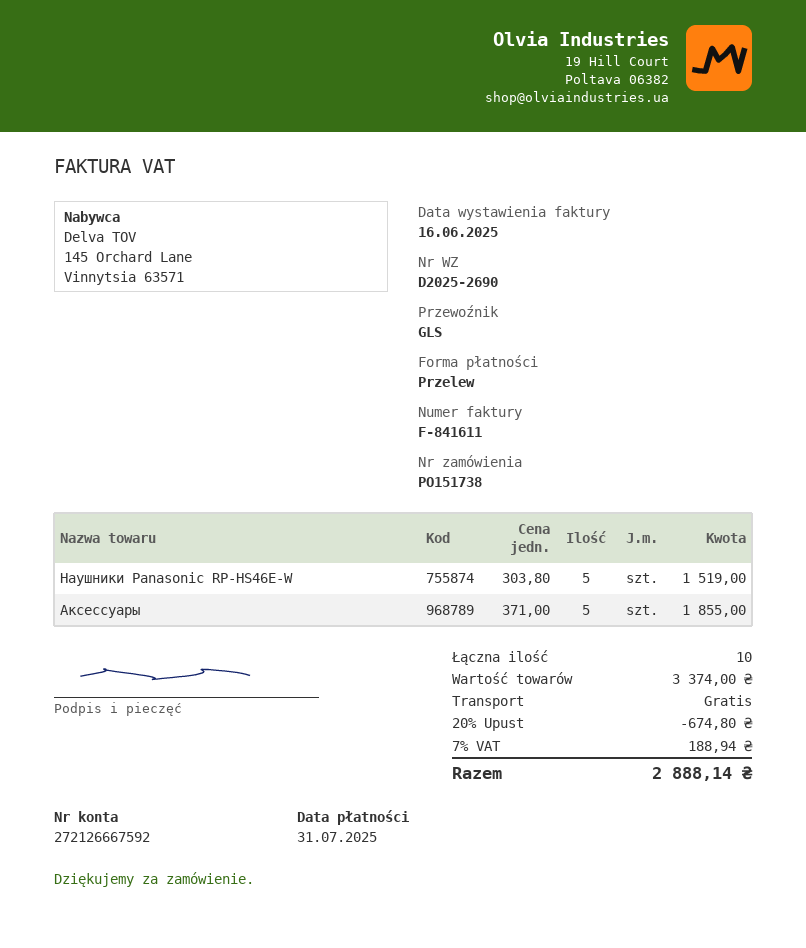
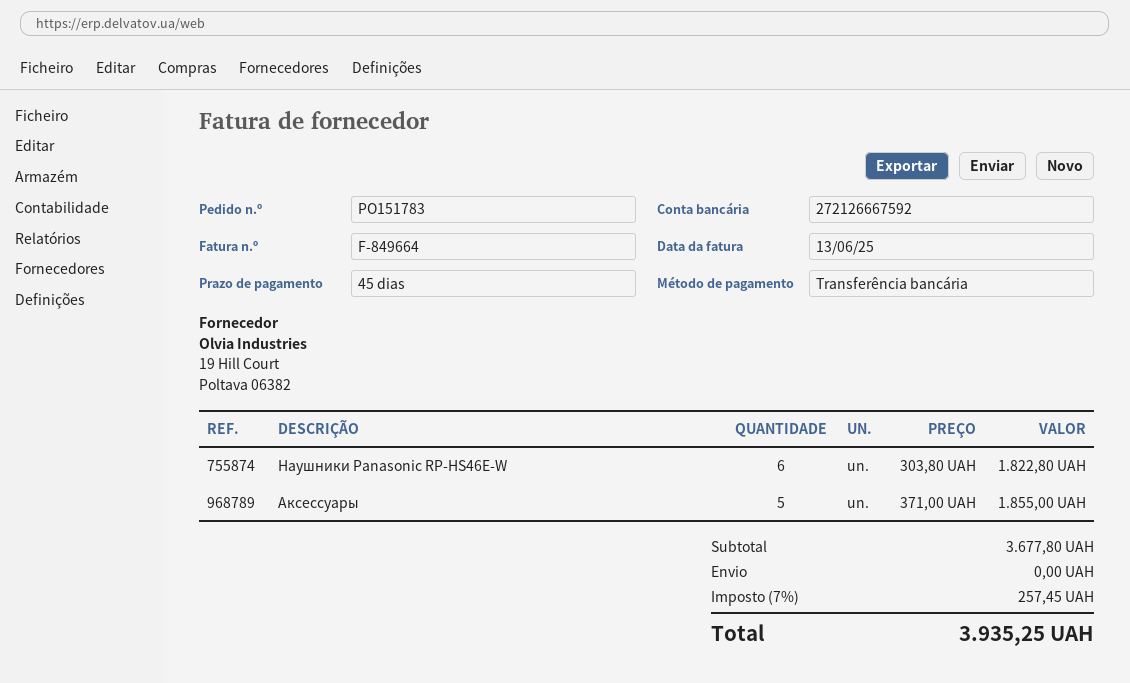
order number: PO151738 -> PO151783
invoice number: F-841611 -> F-849664
invoice date: 2025-06-16 -> 2025-06-13
Наушники Panasonic RP-HS46E-W: 5 x 303.80 = 1519.00 -> 6 x 303.80 = 1822.80
subtotal: 3374.00 -> 3677.80
discount: 20% = 674.80 -> none
tax: 7% = 188.94 -> 7% = 257.45
total: 2888.14 -> 3935.25

